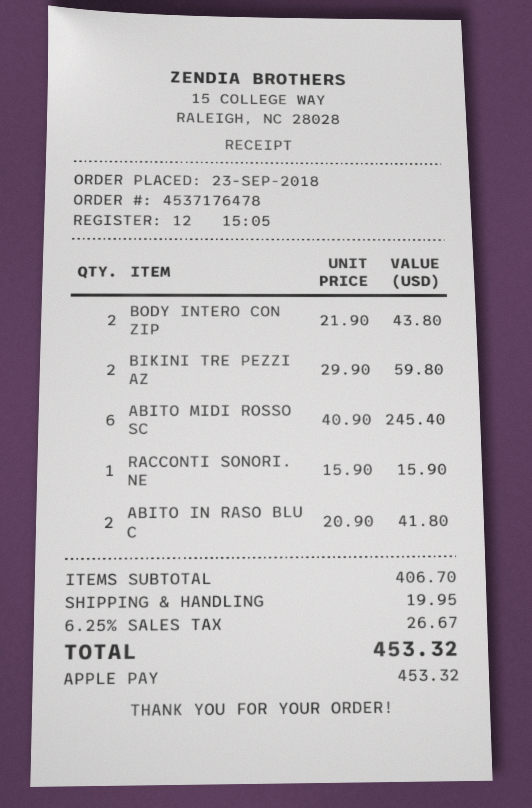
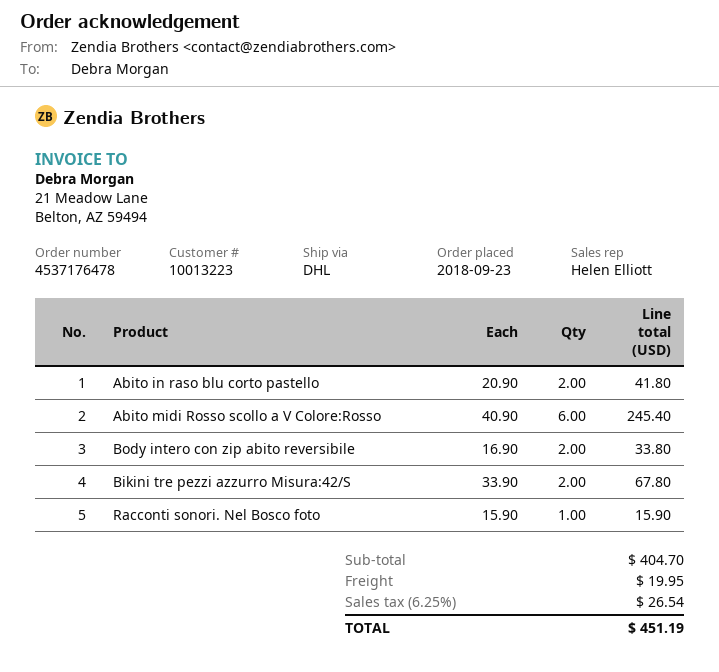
BODY INTERO CON ZIP: 2 x 21.90 = 43.80 -> 2 x 16.90 = 33.80
BIKINI TRE PEZZI AZ: 2 x 29.90 = 59.80 -> 2 x 33.90 = 67.80
subtotal: 406.70 -> 404.70
tax: 6.25% = 26.67 -> 6.25% = 26.54
total: 453.32 -> 451.19

